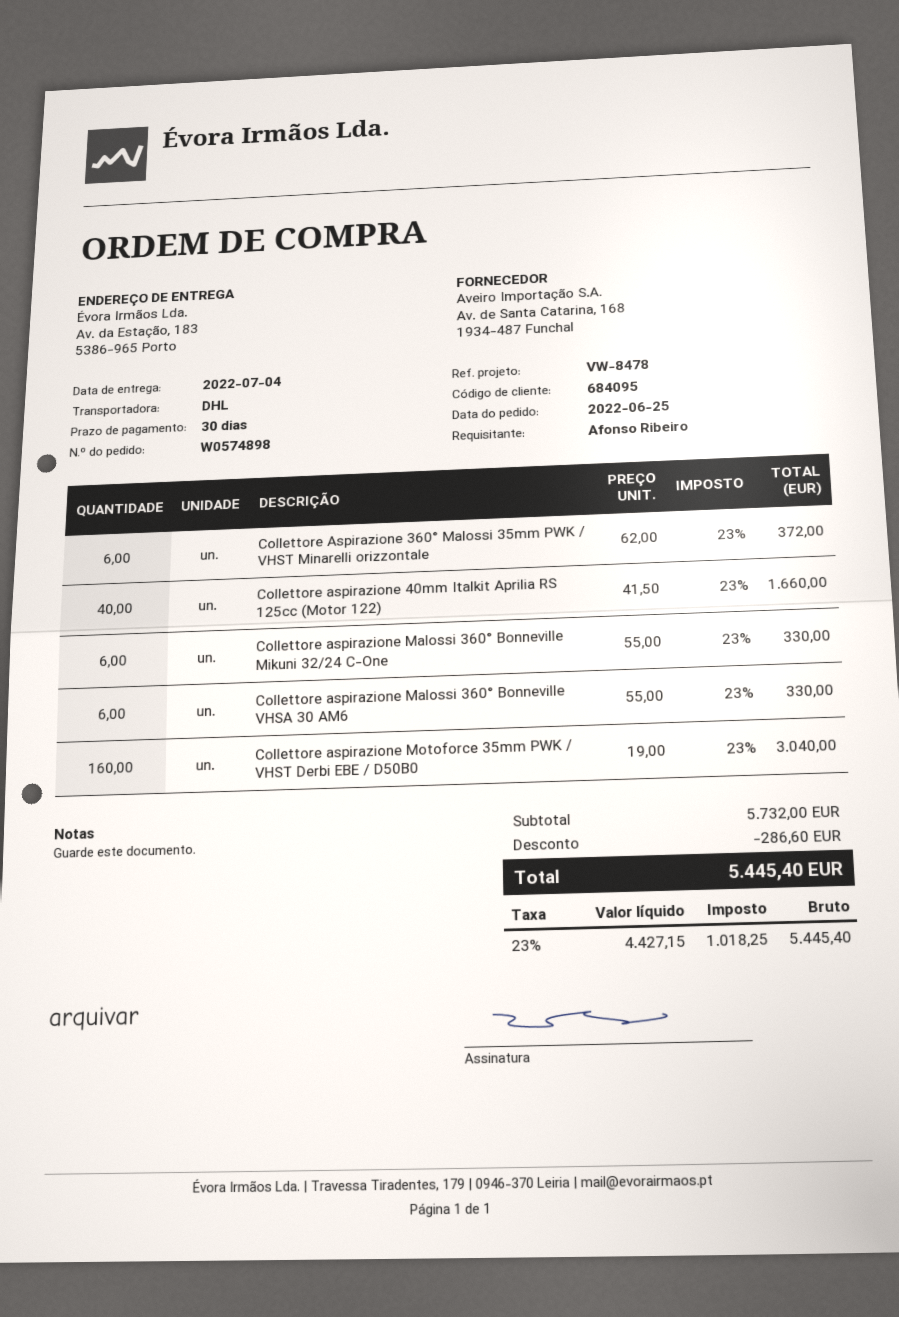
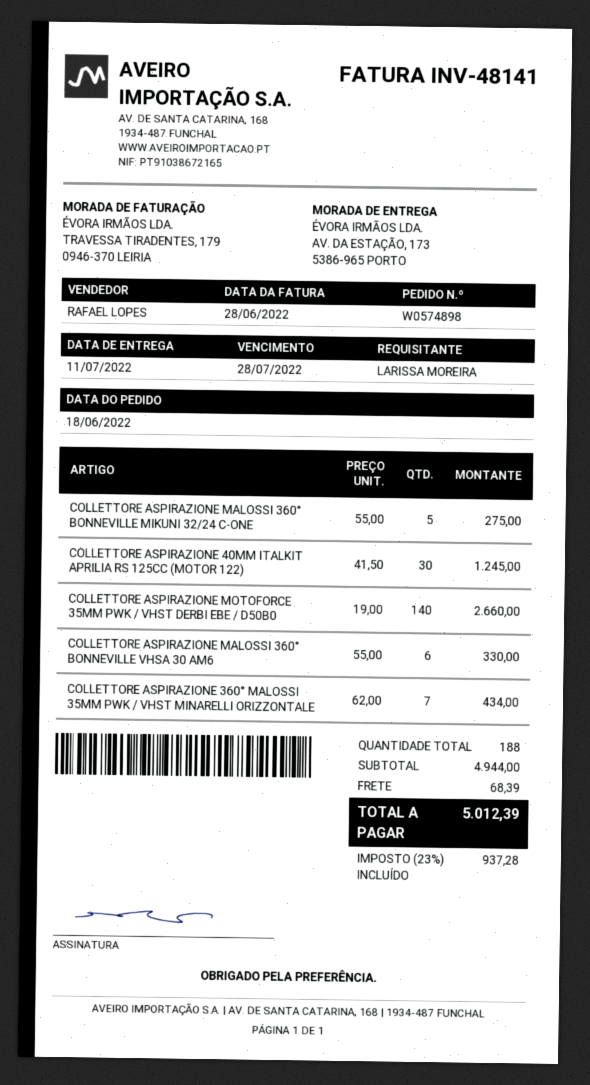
order date: 2022-06-25 -> 2022-06-18
delivery date: 2022-07-04 -> 2022-07-11
ordered by: Afonso Ribeiro -> LARISSA MOREIRA
ship to: Av. da Estação, 183, 5386-965 Porto -> AV. DA ESTAÇÃO, 173, 5386-965 PORTO
Collettore Aspirazione 360° Malossi 35mm PWK / VHST Minarelli orizzontale: 6 x 62.00 = 372.00 -> 7 x 62.00 = 434.00
Collettore aspirazione 40mm Italkit Aprilia RS 125cc (Motor 122): 40 x 41.50 = 1660.00 -> 30 x 41.50 = 1245.00
Collettore aspirazione Malossi 360° Bonneville Mikuni 32/24 C-One: 6 x 55.00 = 330.00 -> 5 x 55.00 = 275.00
Collettore aspirazione Motoforce 35mm PWK / VHST Derbi EBE / D50B0: 160 x 19.00 = 3040.00 -> 140 x 19.00 = 2660.00
subtotal: 5732.00 -> 4944.00
discount: 286.60 -> none
shipping: none -> 68.39
tax: 23% = 1018.25 -> 23% = 937.28
total: 5445.40 -> 5012.39

